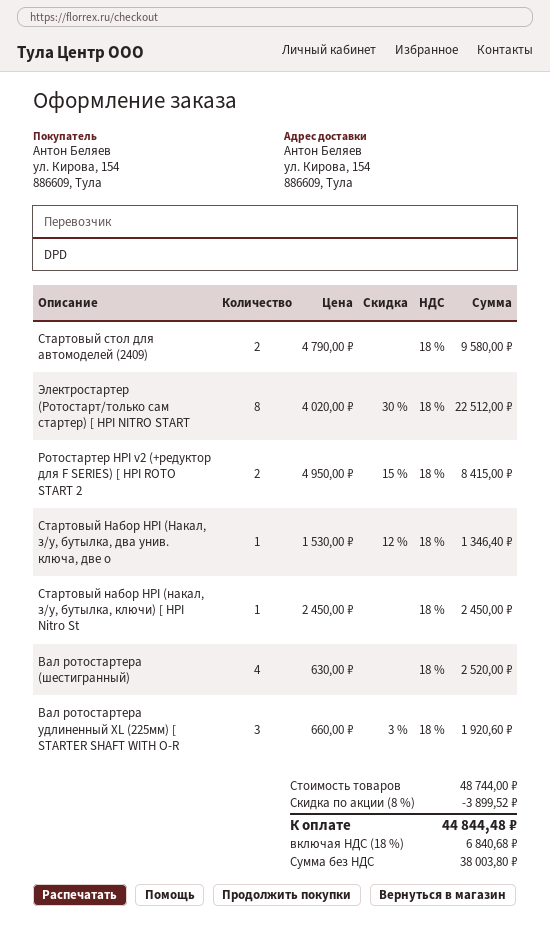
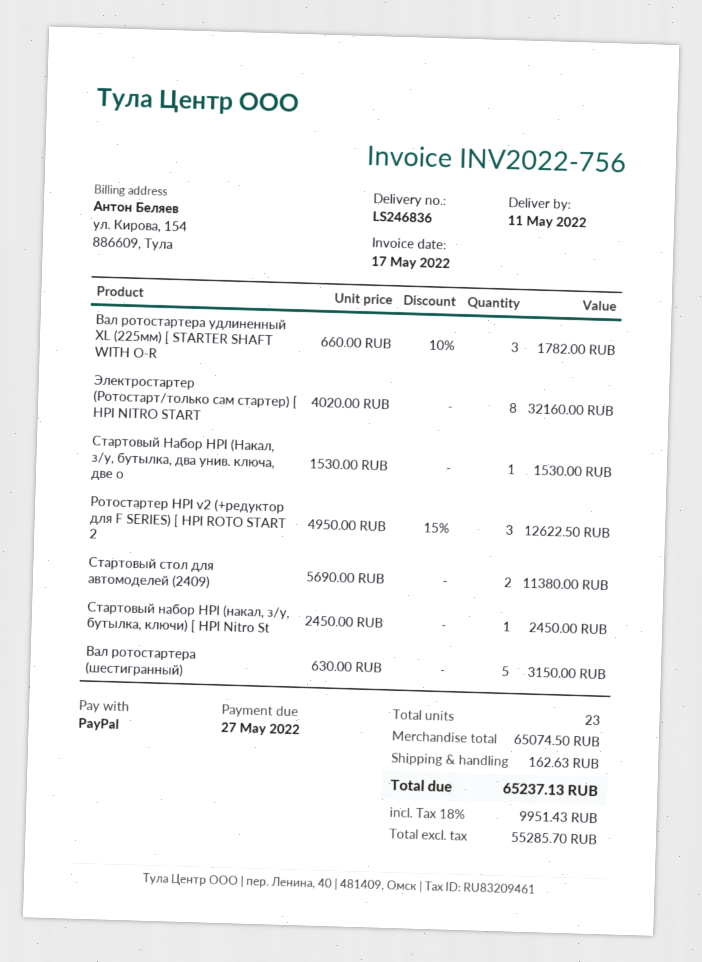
Стартовый стол для автомоделей (2409): 2 x 4790.00 = 9580.00 -> 2 x 5690.00 = 11380.00
Электростартер (Ротостарт/только сам стартер) [ HPI NITRO START: 8 x 4020.00 - 30% = 22512.00 -> 8 x 4020.00 = 32160.00
Ротостартер HPI v2 (+редуктор для F SERIES) [ HPI ROTO START 2: 2 x 4950.00 - 15% = 8415.00 -> 3 x 4950.00 - 15% = 12622.50
Стартовый Набор HPI (Накал, з/у, бутылка, два унив. ключа, две о: 1 x 1530.00 - 12% = 1346.40 -> 1 x 1530.00 = 1530.00
Вал ротостартера (шестигранный): 4 x 630.00 = 2520.00 -> 5 x 630.00 = 3150.00
Вал ротостартера удлиненный XL (225мм) [ STARTER SHAFT WITH O-R: 3 x 660.00 - 3% = 1920.60 -> 3 x 660.00 - 10% = 1782.00
subtotal: 48744.00 -> 65074.50
discount: 8% = 3899.52 -> none
shipping: none -> 162.63
net: 38003.80 -> 55285.70
tax: 18% = 6840.68 -> 18% = 9951.43
total: 44844.48 -> 65237.13

